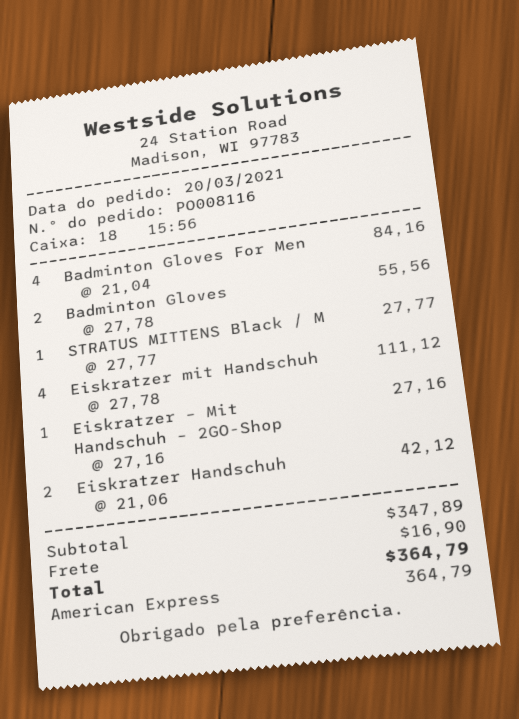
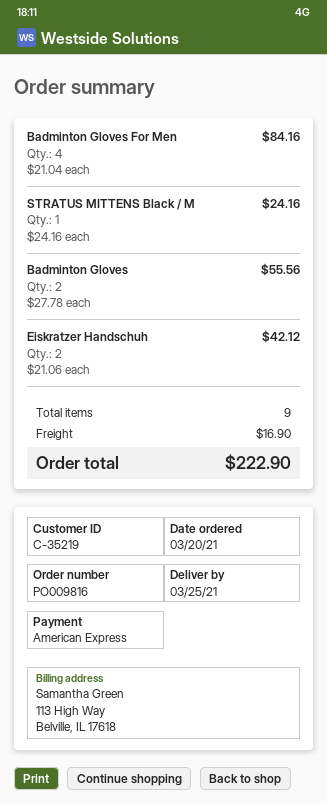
order number: PO008116 -> PO009816
STRATUS MITTENS Black / M: 1 x 27.77 = 27.77 -> 1 x 24.16 = 24.16
Eiskratzer mit Handschuh: 4 x 27.78 = 111.12 -> none
Eiskratzer – Mit Handschuh – 2GO-Shop: 1 x 27.16 = 27.16 -> none
total: 364.79 -> 222.90

